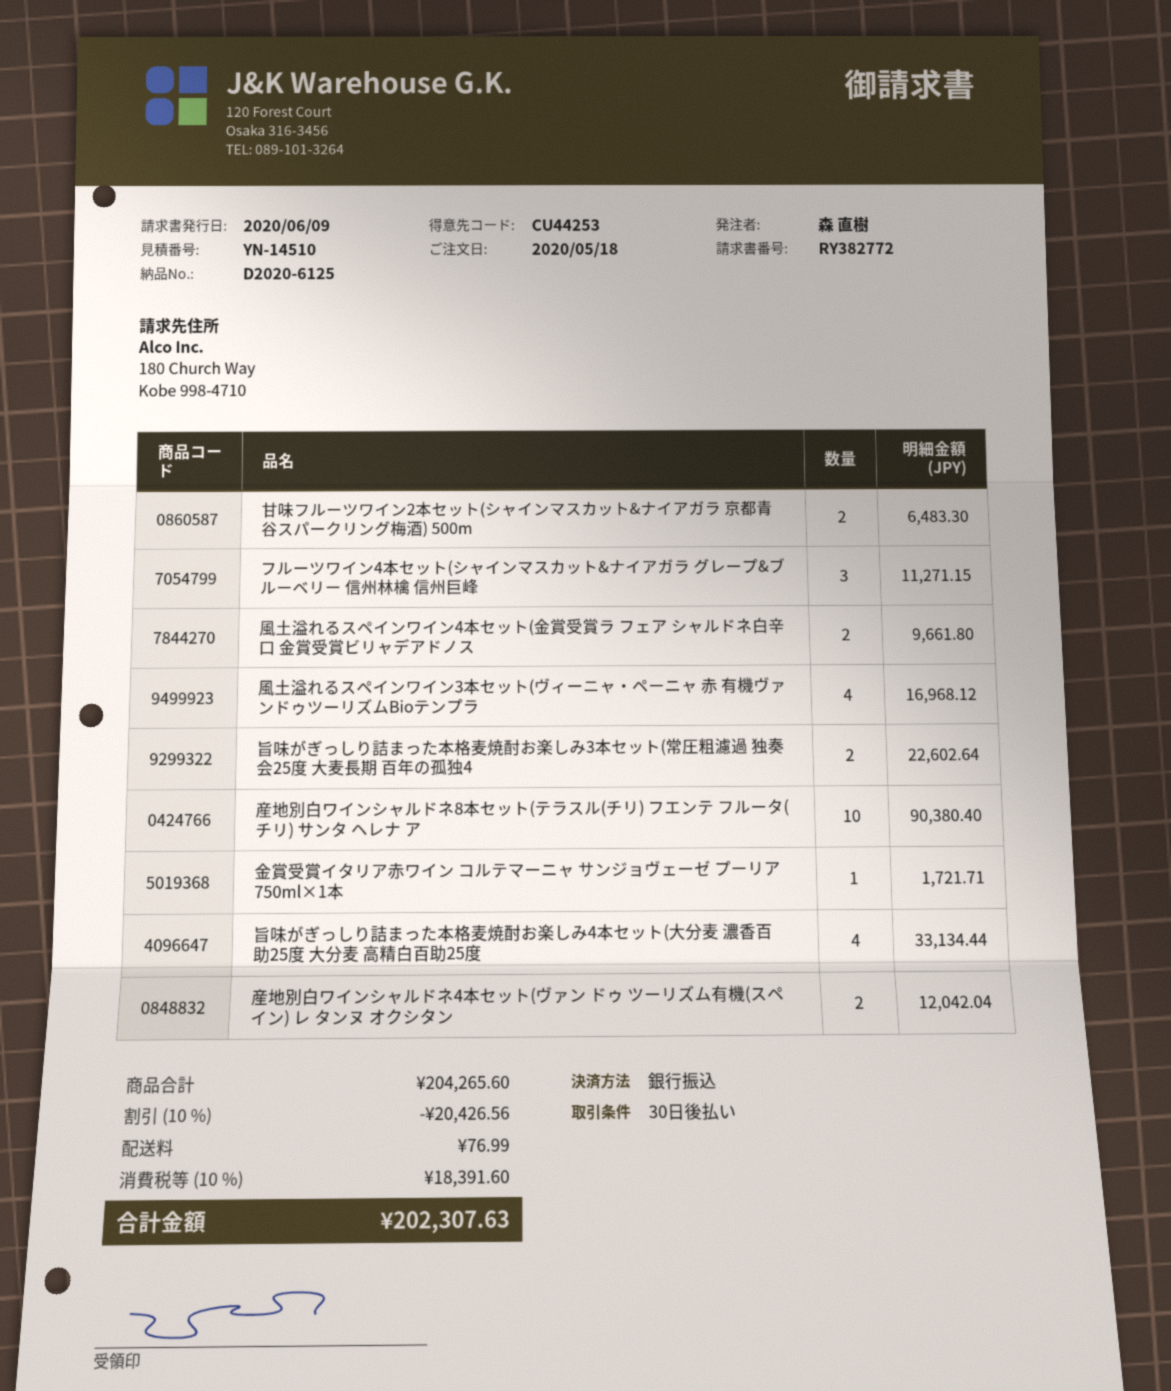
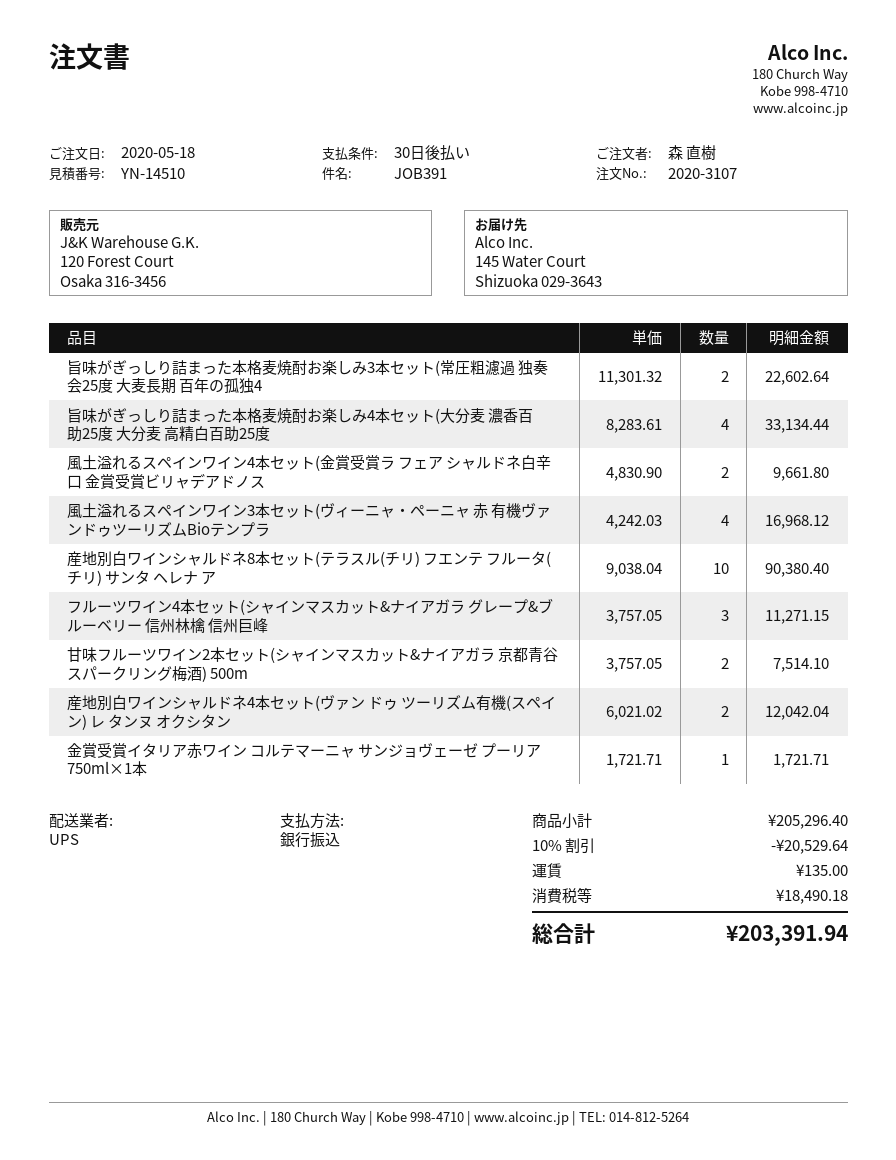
甘味フルーツワイン2本セット(シャインマスカット&ナイアガラ 京都青谷スパークリング梅酒) 500m: 2 for 6483.30 -> 2 for 7514.10
subtotal: 204265.60 -> 205296.40
discount: 10% = 20426.56 -> 10% = 20529.64
shipping: 76.99 -> 135.00
tax: 18391.60 -> 18490.18
total: 202307.63 -> 203391.94

